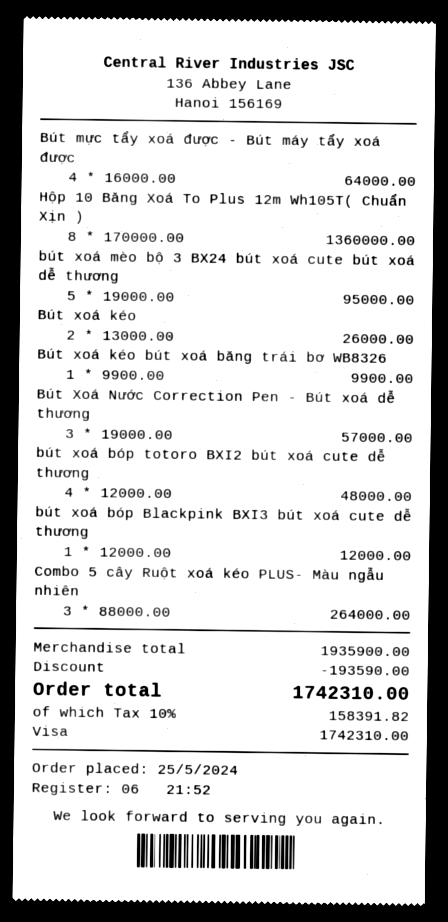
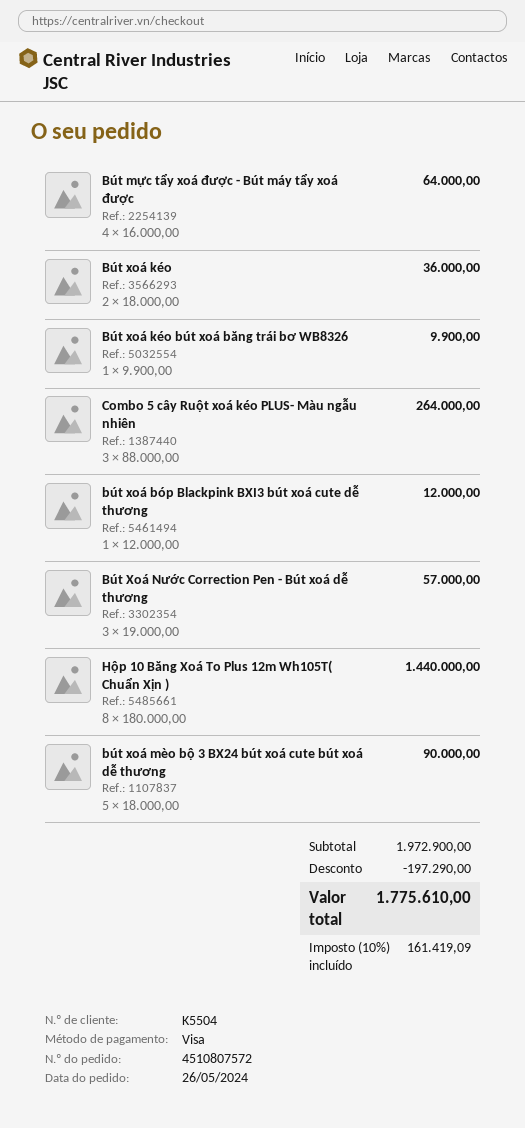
order date: 2024-05-25 -> 2024-05-26
Hộp 10 Băng Xoá To Plus 12m Wh105T( Chuẩn Xịn ): 8 x 170000.00 = 1360000.00 -> 8 x 180000.00 = 1440000.00
bút xoá mèo bộ 3 BX24 bút xoá cute bút xoá dễ thương: 5 x 19000.00 = 95000.00 -> 5 x 18000.00 = 90000.00
Bút xoá kéo: 2 x 13000.00 = 26000.00 -> 2 x 18000.00 = 36000.00
bút xoá bóp totoro BXI2 bút xoá cute dễ thương: 4 x 12000.00 = 48000.00 -> none
subtotal: 1935900.00 -> 1972900.00
discount: 193590.00 -> 197290.00
tax: 10% = 158391.82 -> 10% = 161419.09
total: 1742310.00 -> 1775610.00

